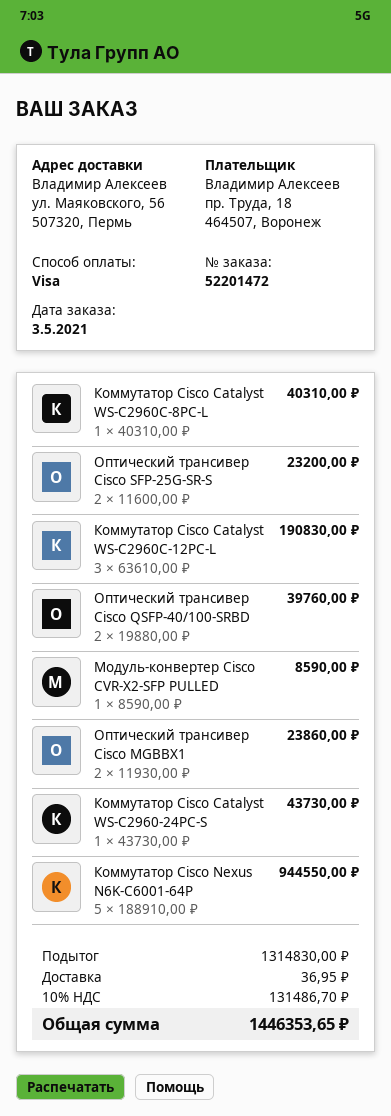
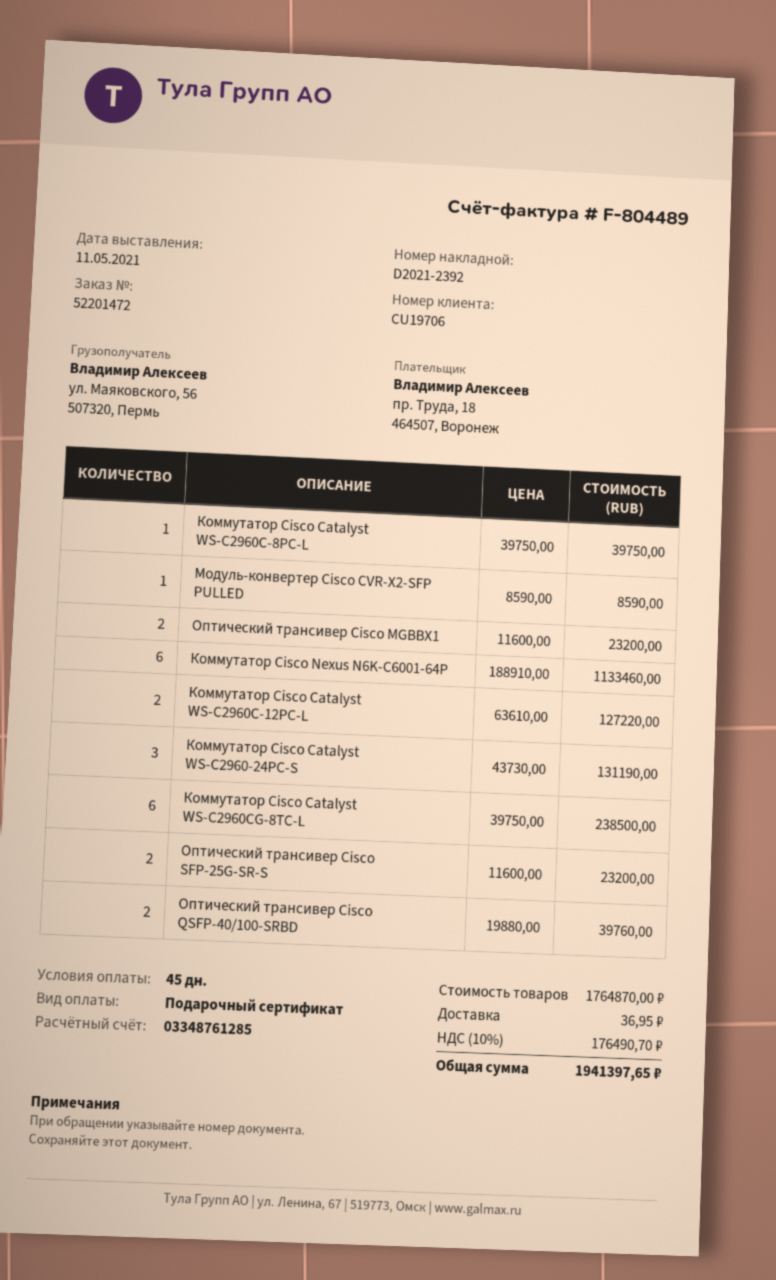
payment method: Visa -> gift card
Коммутатор Cisco Catalyst WS-C2960C-8PC-L: 1 x 40310.00 = 40310.00 -> 1 x 39750.00 = 39750.00
Коммутатор Cisco Catalyst WS-C2960C-12PC-L: 3 x 63610.00 = 190830.00 -> 2 x 63610.00 = 127220.00
Оптический трансивер Cisco MGBBX1: 2 x 11930.00 = 23860.00 -> 2 x 11600.00 = 23200.00
Коммутатор Cisco Catalyst WS-C2960-24PC-S: 1 x 43730.00 = 43730.00 -> 3 x 43730.00 = 131190.00
Коммутатор Cisco Nexus N6K-C6001-64P: 5 x 188910.00 = 944550.00 -> 6 x 188910.00 = 1133460.00
Коммутатор Cisco Catalyst WS-C2960CG-8TC-L: none -> 6 x 39750.00 = 238500.00
subtotal: 1314830.00 -> 1764870.00
tax: 10% = 131486.70 -> 10% = 176490.70
total: 1446353.65 -> 1941397.65

